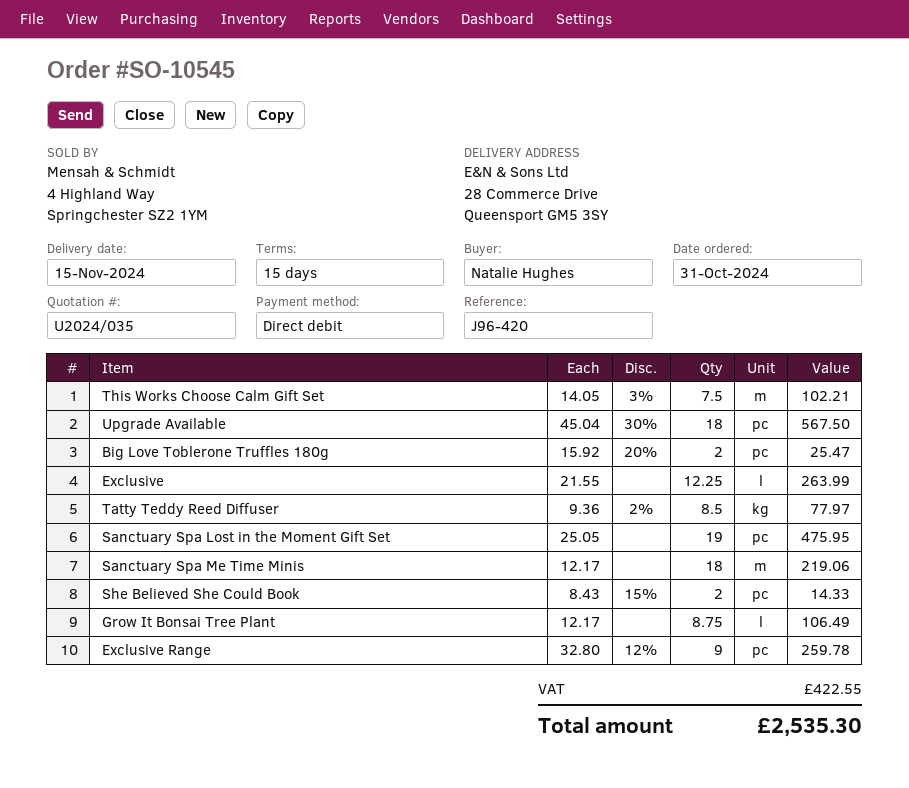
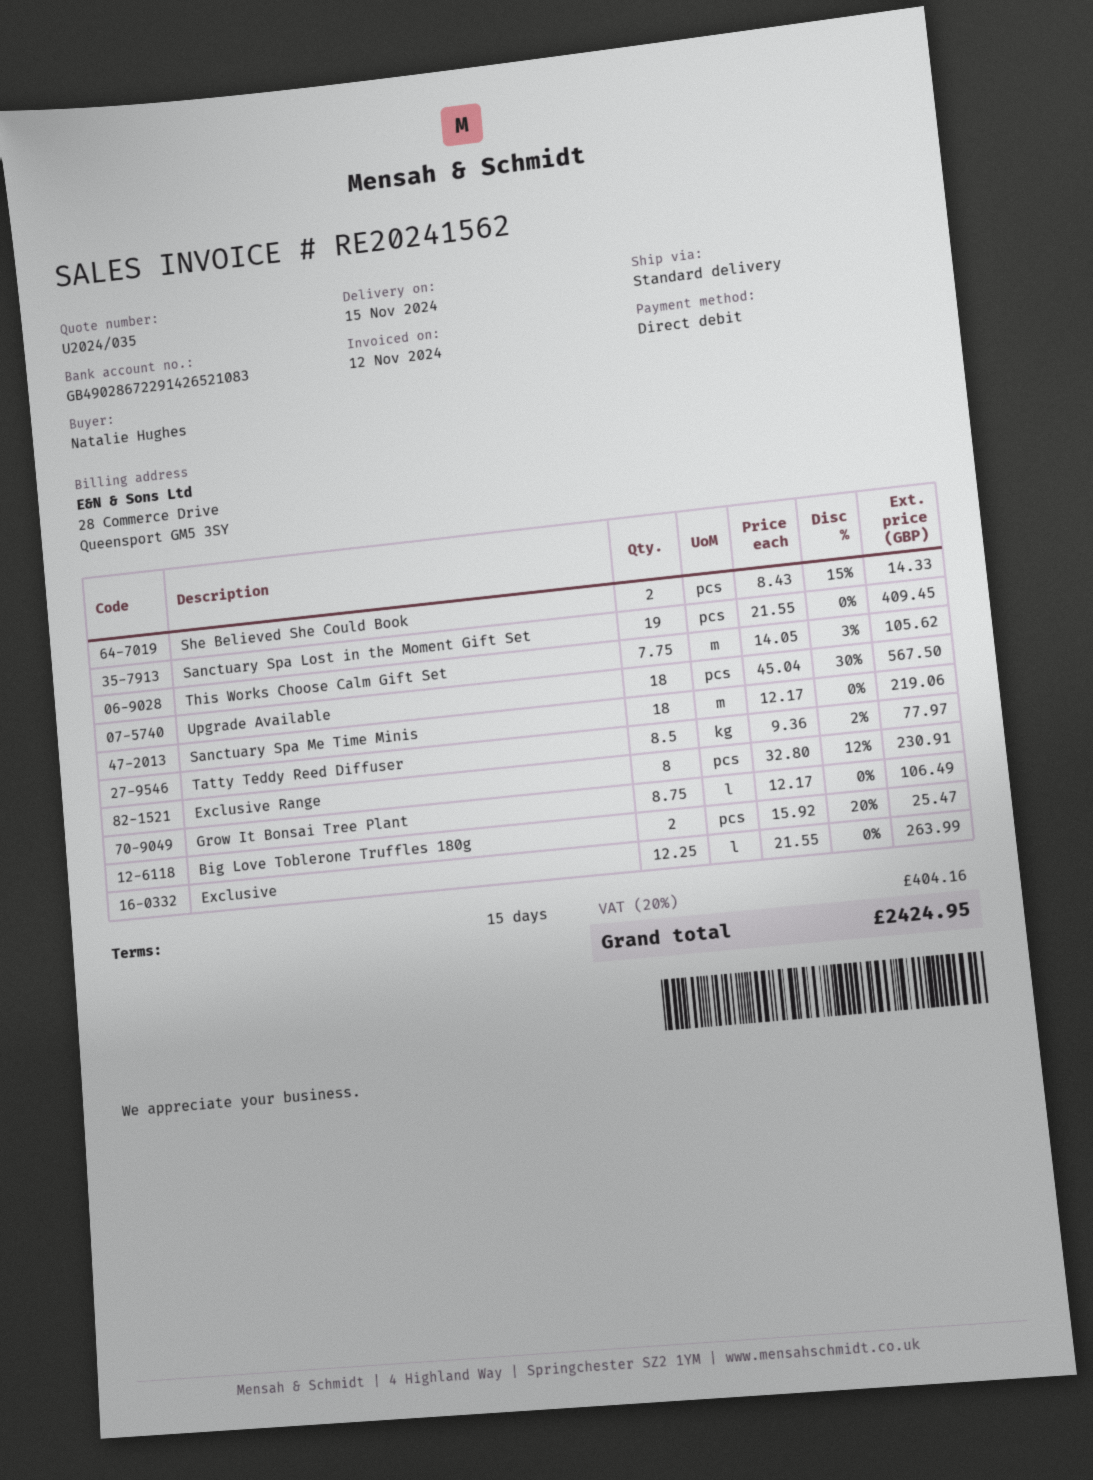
This Works Choose Calm Gift Set: 7.5 x 14.05 - 3% = 102.21 -> 7.75 x 14.05 - 3% = 105.62
Sanctuary Spa Lost in the Moment Gift Set: 19 x 25.05 = 475.95 -> 19 x 21.55 = 409.45
Exclusive Range: 9 x 32.80 - 12% = 259.78 -> 8 x 32.80 - 12% = 230.91
tax: 422.55 -> 404.16
total: 2535.30 -> 2424.95

